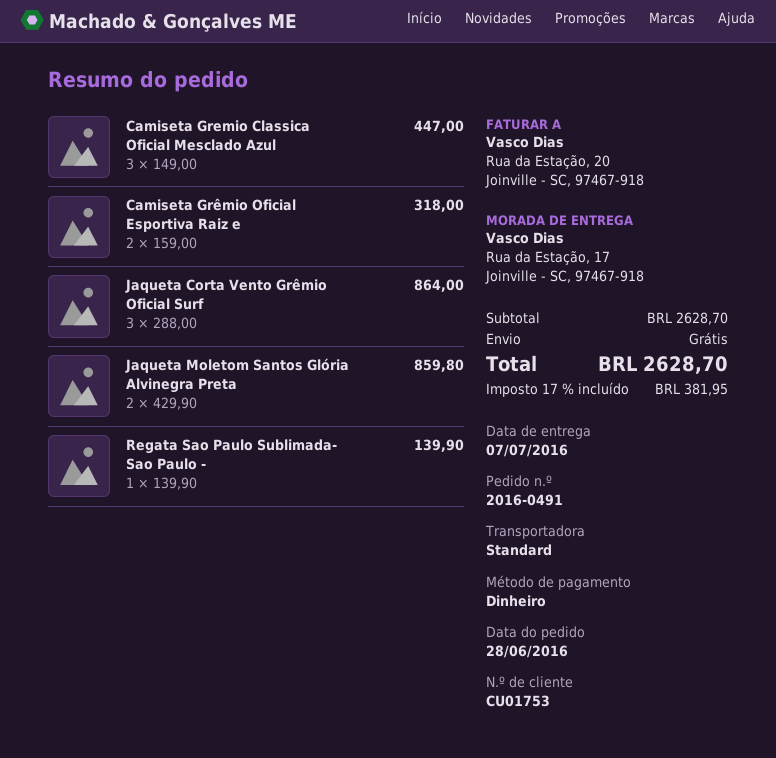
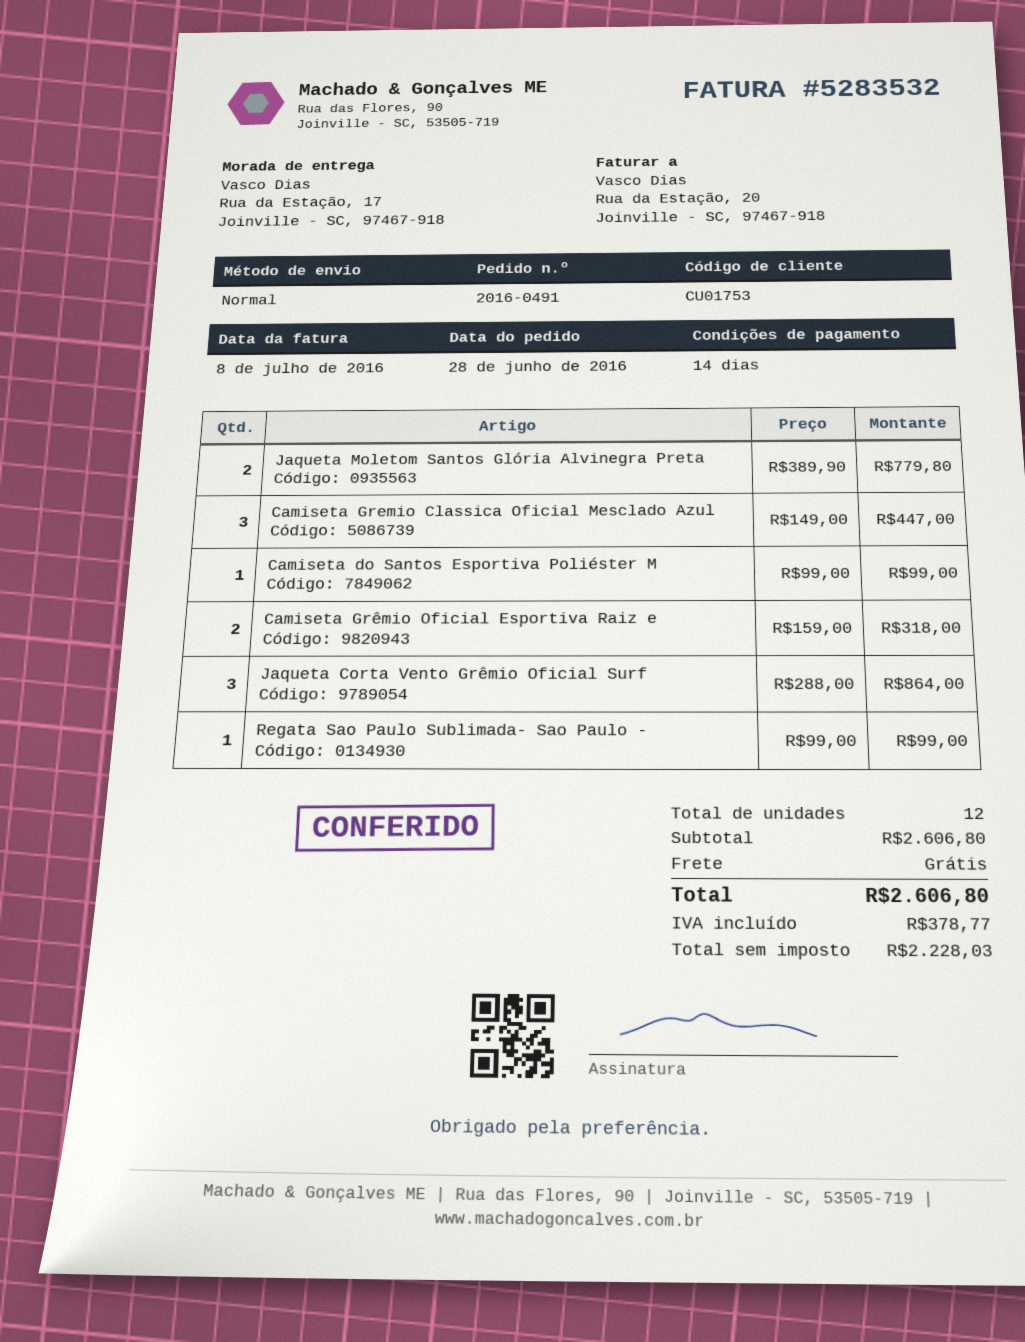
Jaqueta Moletom Santos Glória Alvinegra Preta: 2 x 429.90 = 859.80 -> 2 x 389.90 = 779.80
Regata Sao Paulo Sublimada- Sao Paulo -: 1 x 139.90 = 139.90 -> 1 x 99.00 = 99.00
Camiseta do Santos Esportiva Poliéster M: none -> 1 x 99.00 = 99.00
subtotal: 2628.70 -> 2606.80
tax: 381.95 -> 378.77
total: 2628.70 -> 2606.80

